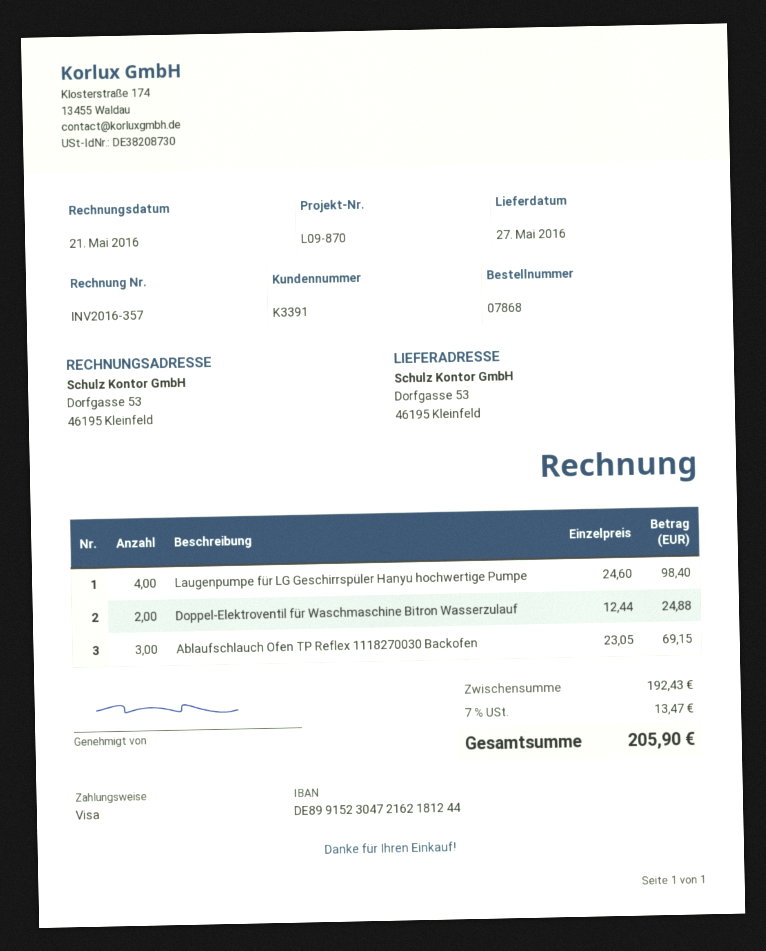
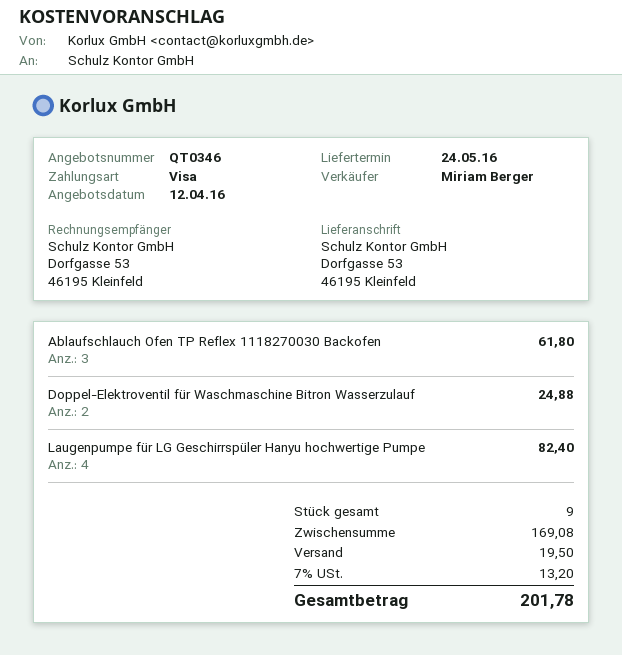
delivery date: 2016-05-27 -> 2016-05-24
Laugenpumpe für LG Geschirrspüler Hanyu hochwertige Pumpe: 4 for 98.40 -> 4 for 82.40
Ablaufschlauch Ofen TP Reflex 1118270030 Backofen: 3 for 69.15 -> 3 for 61.80
subtotal: 192.43 -> 169.08
shipping: none -> 19.50
tax: 7% = 13.47 -> 7% = 13.20
total: 205.90 -> 201.78

